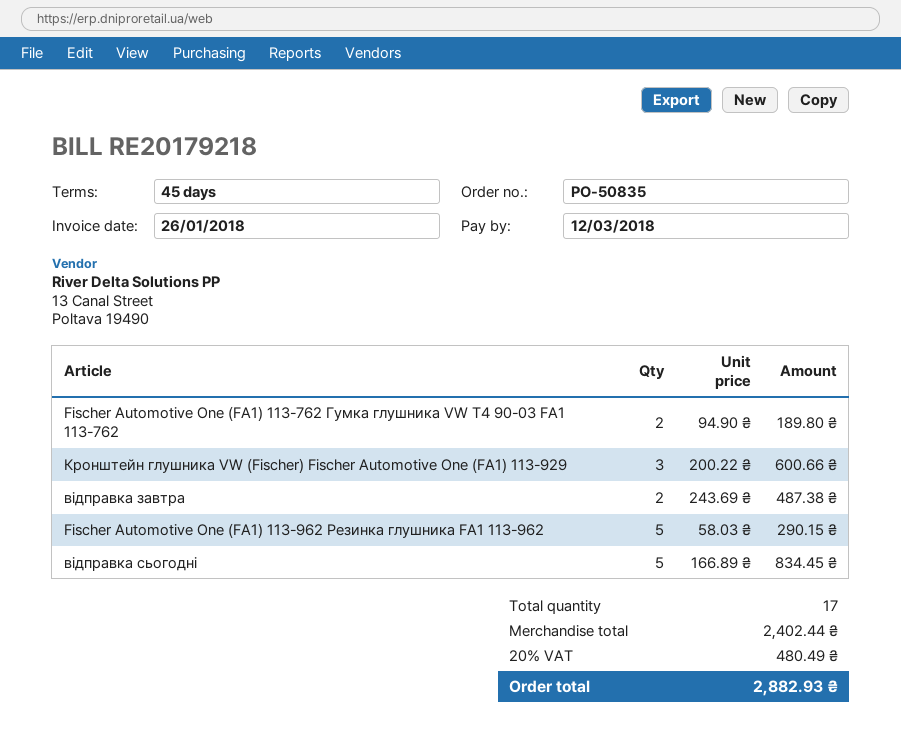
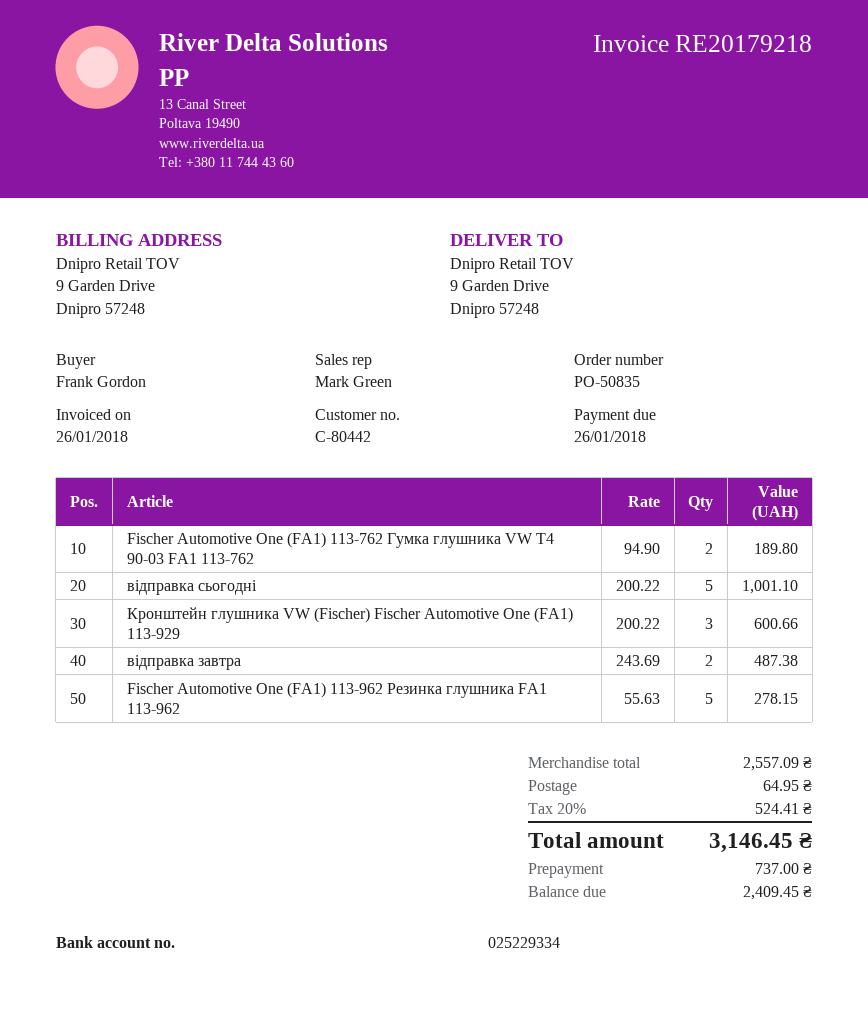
due date: 2018-03-12 -> 2018-01-26
Fischer Automotive One (FA1) 113-962 Резинка глушника FA1 113-962: 5 x 58.03 = 290.15 -> 5 x 55.63 = 278.15
відправка сьогодні: 5 x 166.89 = 834.45 -> 5 x 200.22 = 1001.10
subtotal: 2402.44 -> 2557.09
shipping: none -> 64.95
tax: 20% = 480.49 -> 20% = 524.41
total: 2882.93 -> 3146.45

